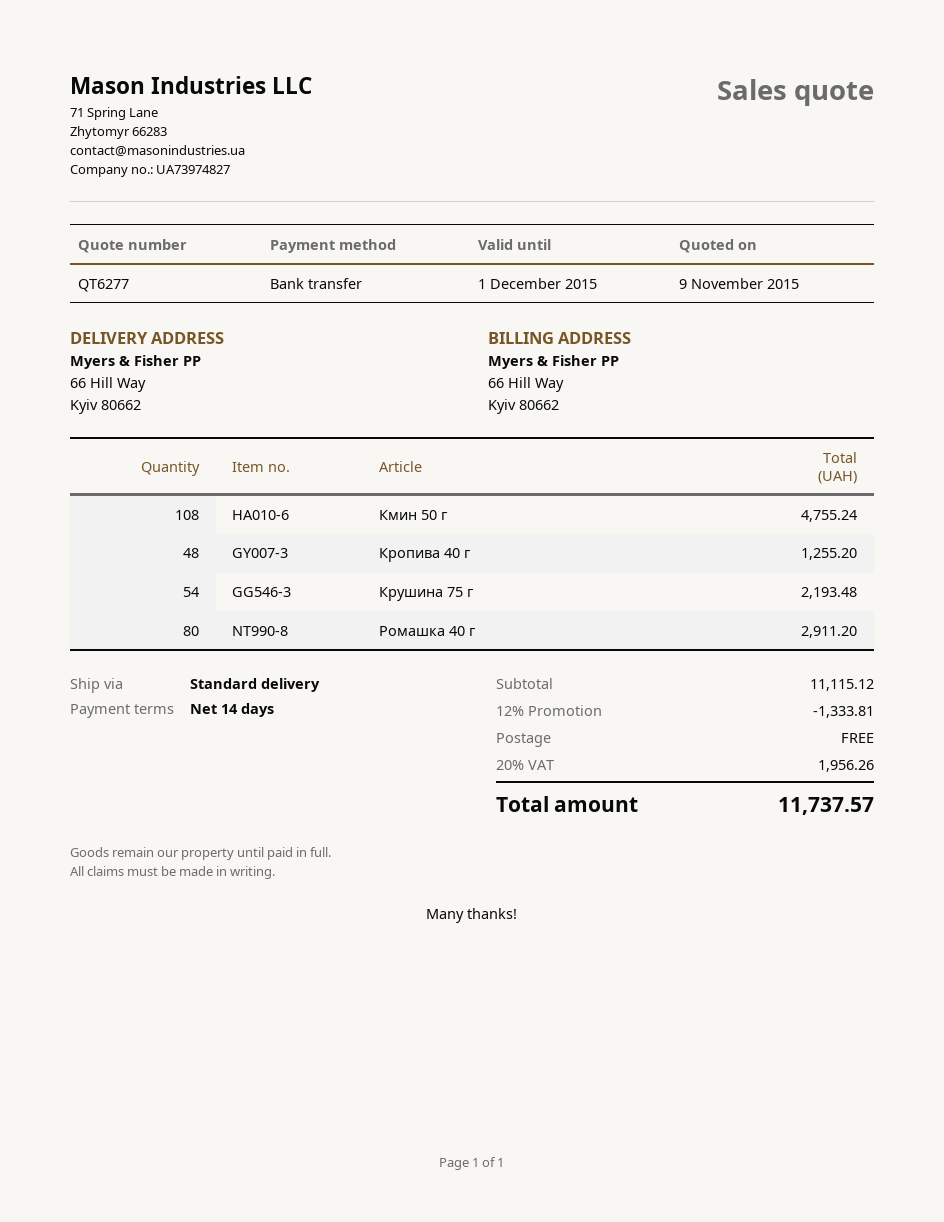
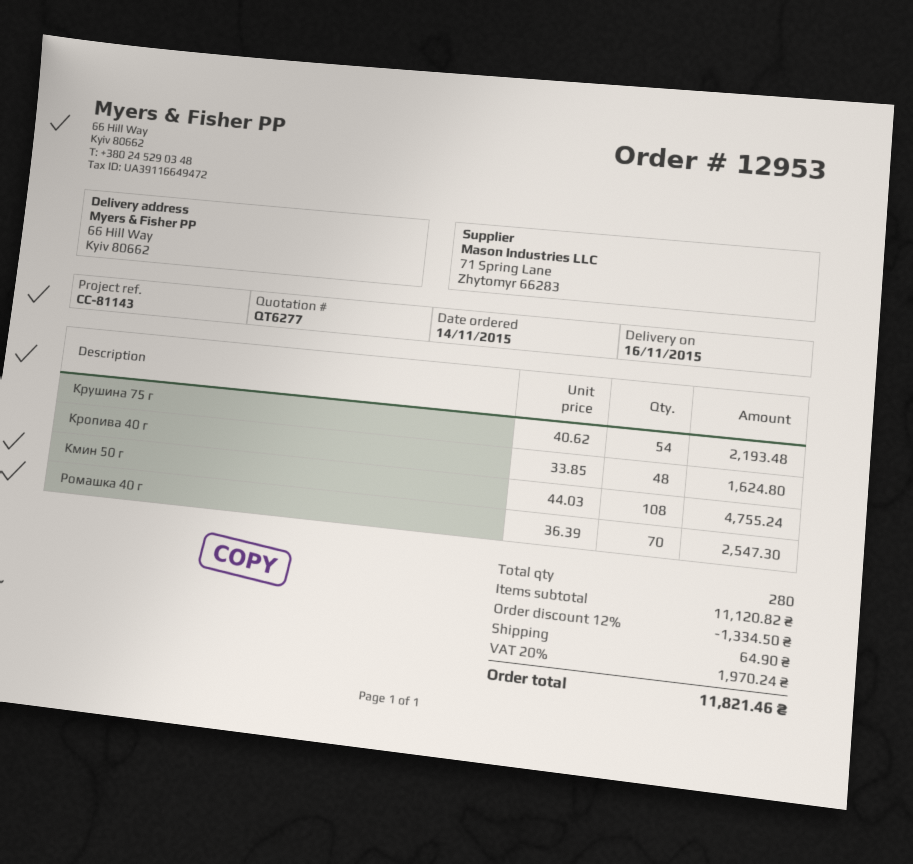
Кропива 40 г: 48 for 1255.20 -> 48 for 1624.80
Ромашка 40 г: 80 for 2911.20 -> 70 for 2547.30
subtotal: 11115.12 -> 11120.82
discount: 12% = 1333.81 -> 12% = 1334.50
shipping: 0.00 -> 64.90
tax: 20% = 1956.26 -> 20% = 1970.24
total: 11737.57 -> 11821.46

